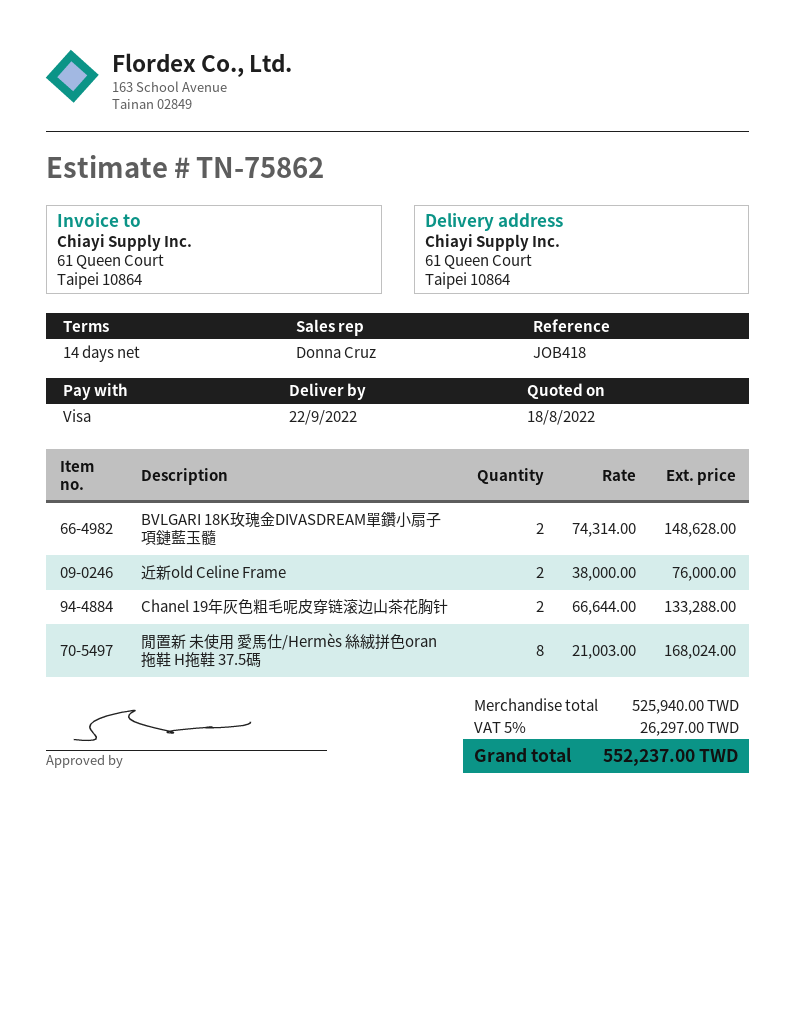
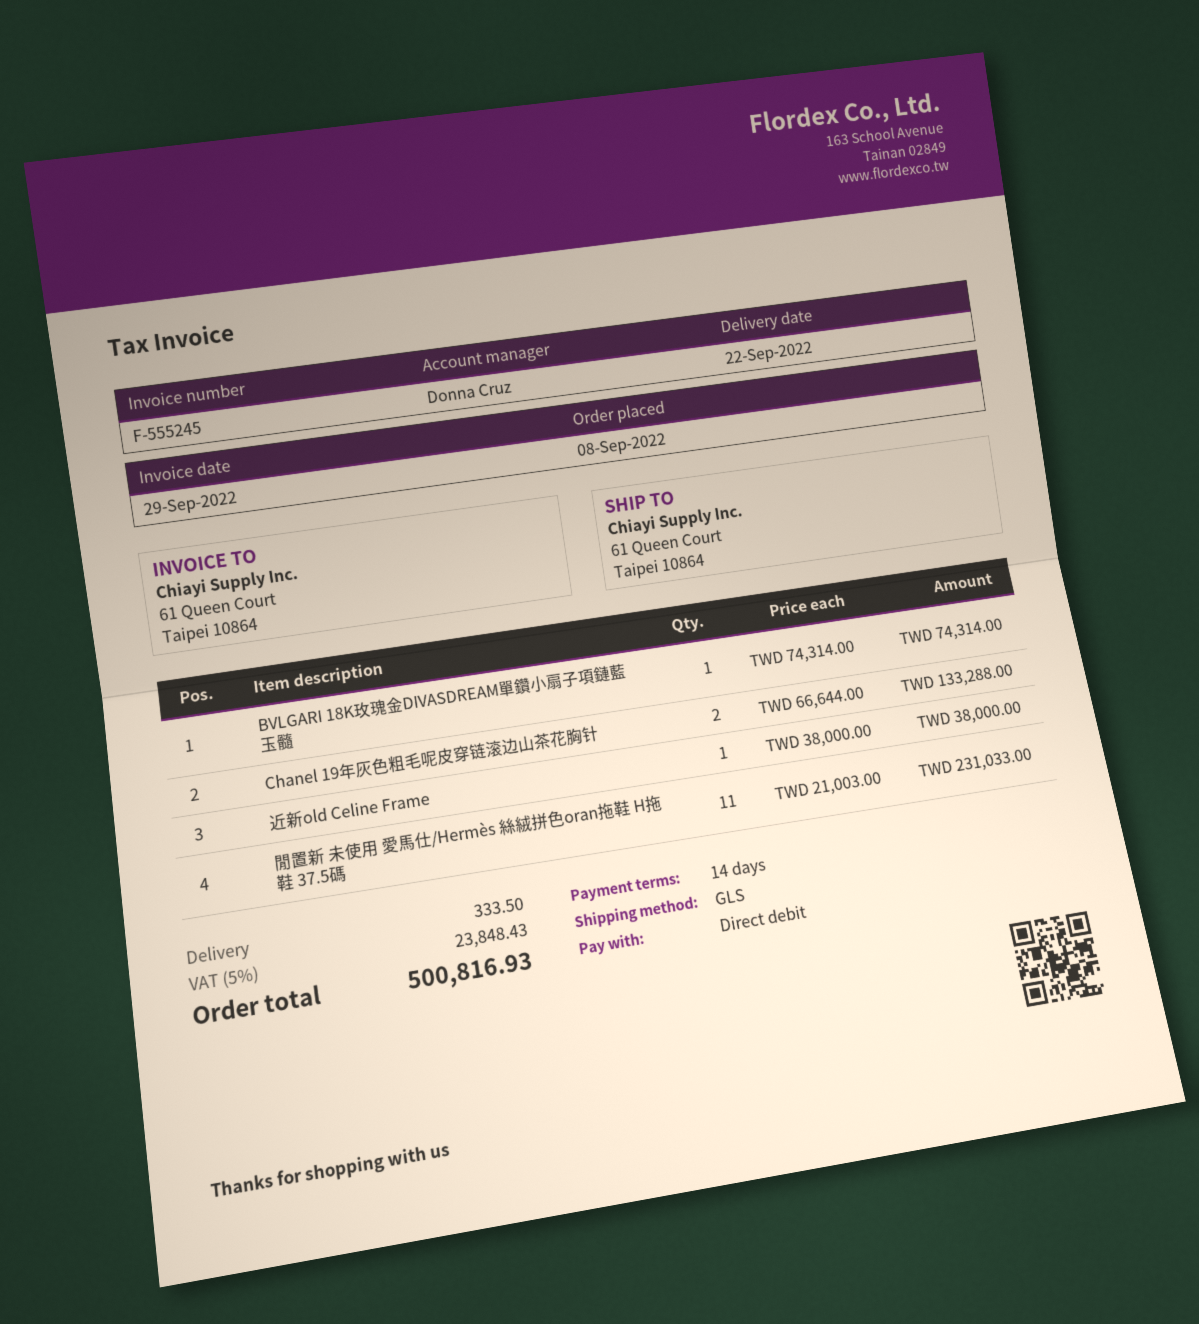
payment method: Visa -> direct debit
BVLGARI 18K玫瑰金DIVASDREAM單鑽小扇子項鏈藍玉髓: 2 x 74314.00 = 148628.00 -> 1 x 74314.00 = 74314.00
近新old Celine Frame: 2 x 38000.00 = 76000.00 -> 1 x 38000.00 = 38000.00
閒置新 未使用 愛馬仕/Hermès 絲絨拼色oran拖鞋 H拖鞋 37.5碼: 8 x 21003.00 = 168024.00 -> 11 x 21003.00 = 231033.00
shipping: none -> 333.50
tax: 5% = 26297.00 -> 5% = 23848.43
total: 552237.00 -> 500816.93

